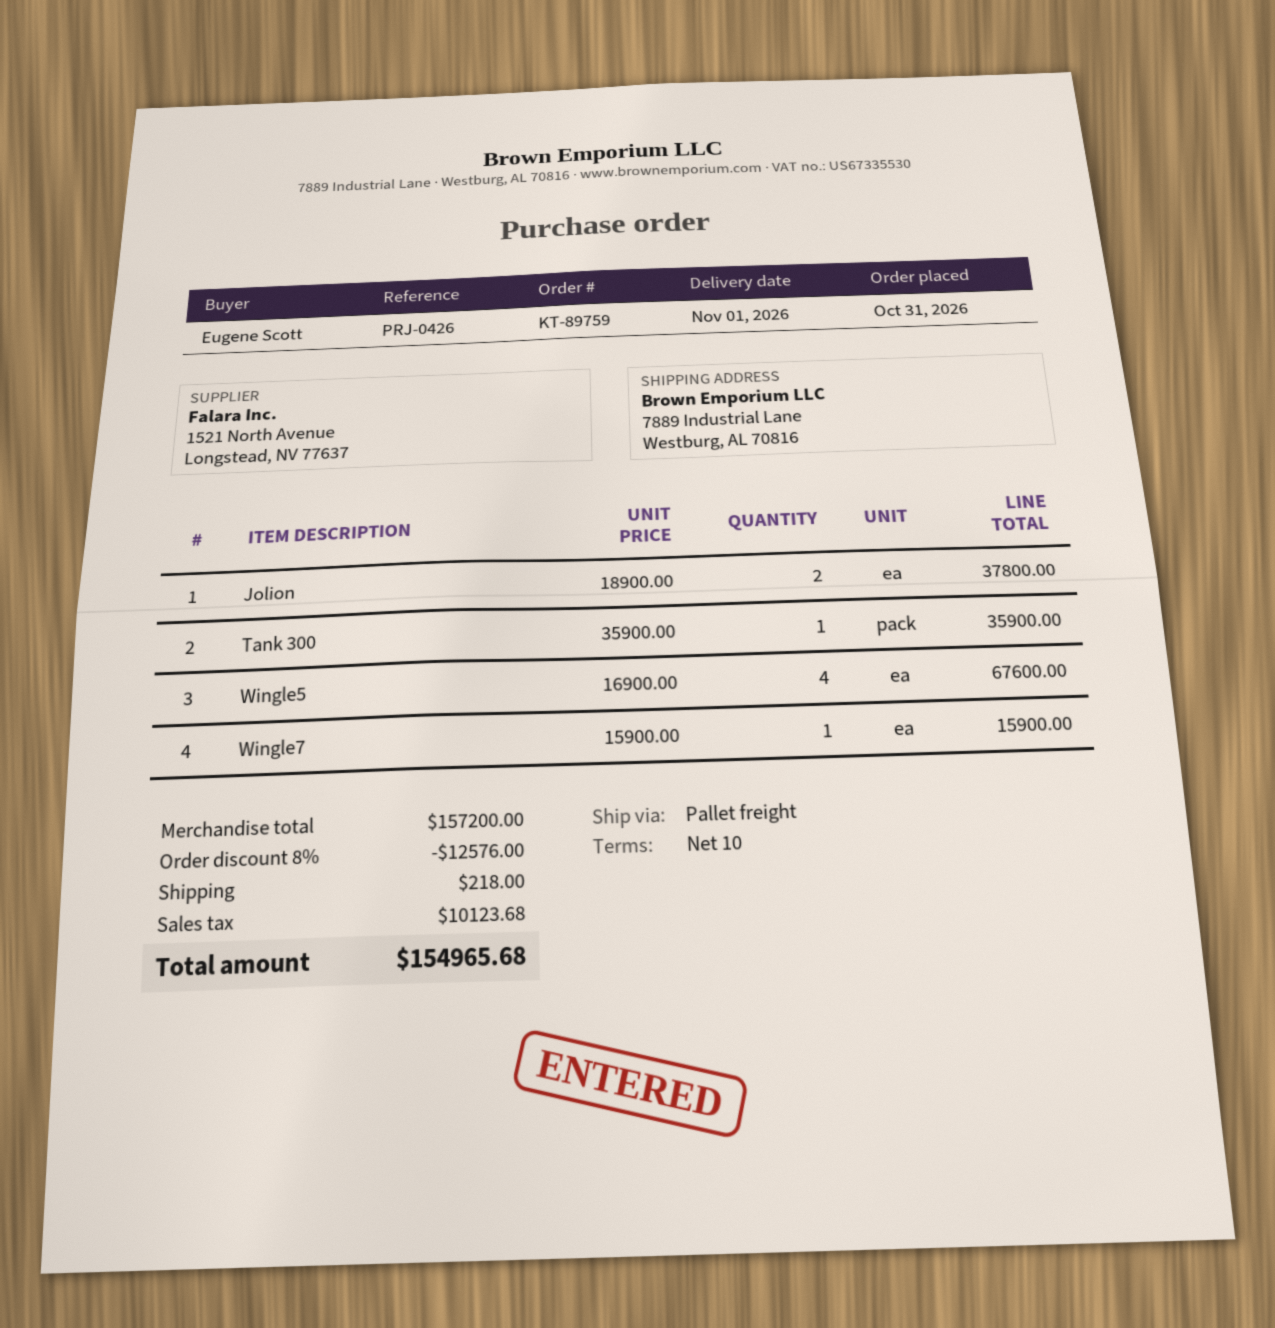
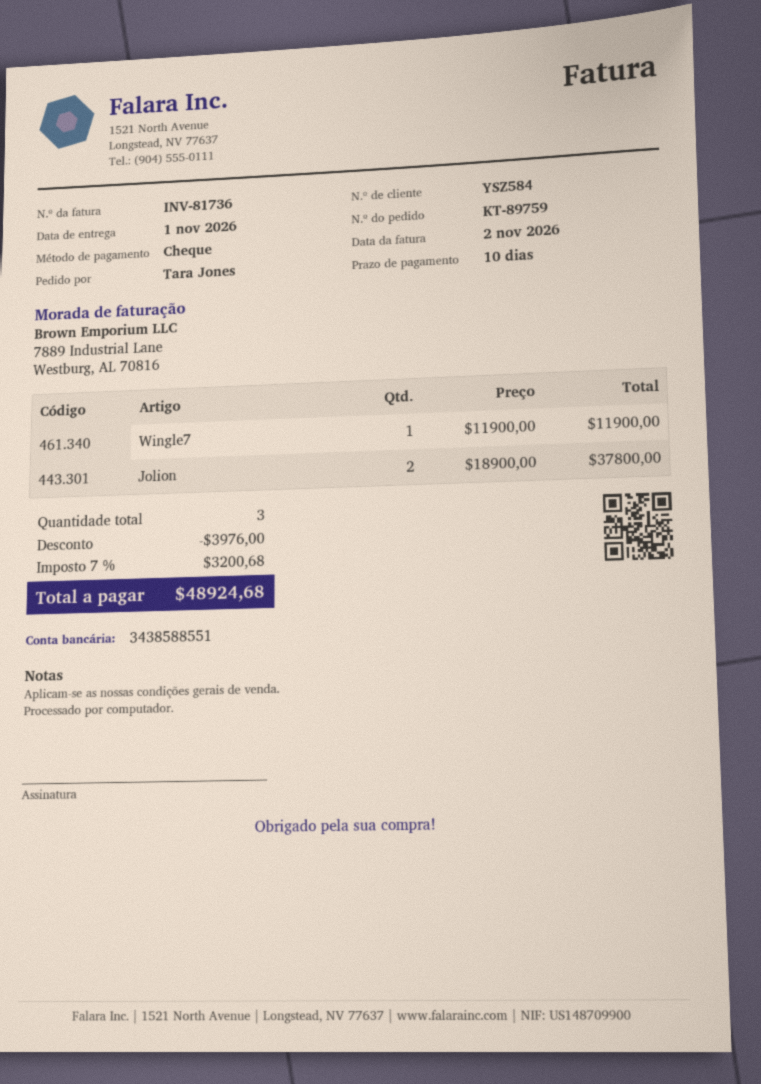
ordered by: Eugene Scott -> Tara Jones
Tank 300: 1 x 35900.00 = 35900.00 -> none
Wingle5: 4 x 16900.00 = 67600.00 -> none
Wingle7: 1 x 15900.00 = 15900.00 -> 1 x 11900.00 = 11900.00
discount: 12576.00 -> 3976.00
shipping: 218.00 -> none
tax: 10123.68 -> 3200.68
total: 154965.68 -> 48924.68

